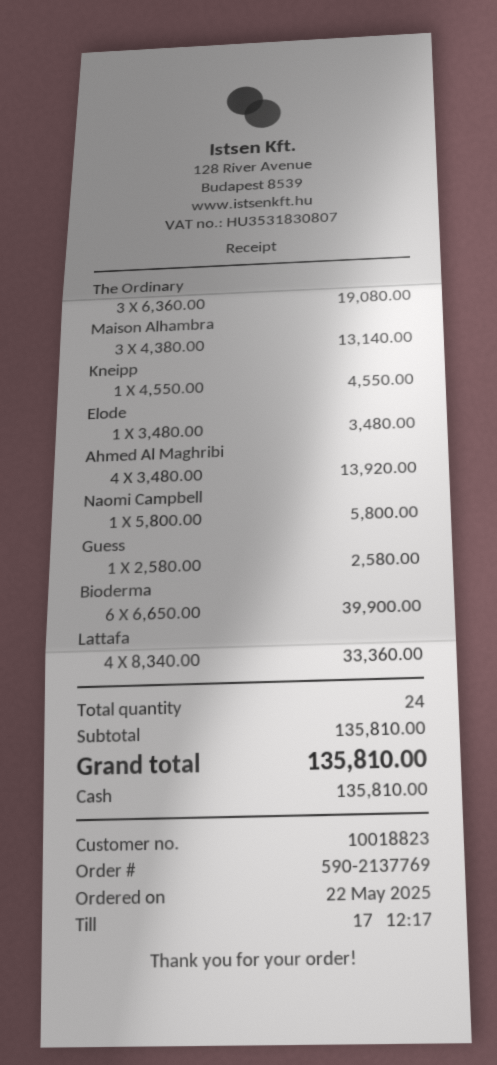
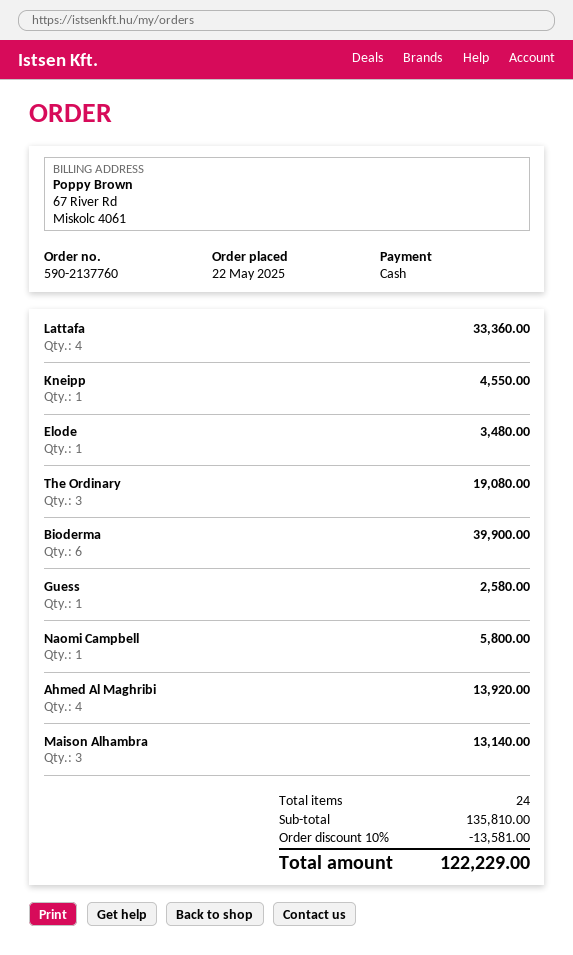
order number: 590-2137769 -> 590-2137760
discount: none -> 10% = 13581.00
total: 135810.00 -> 122229.00

